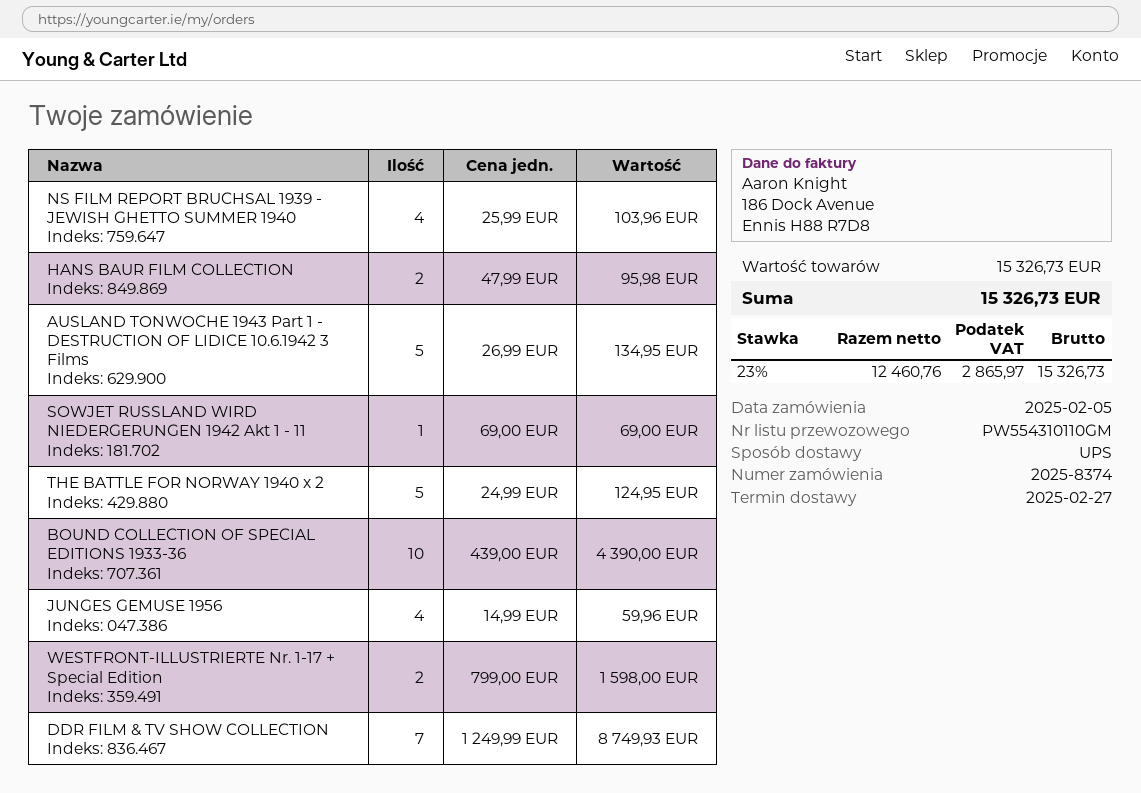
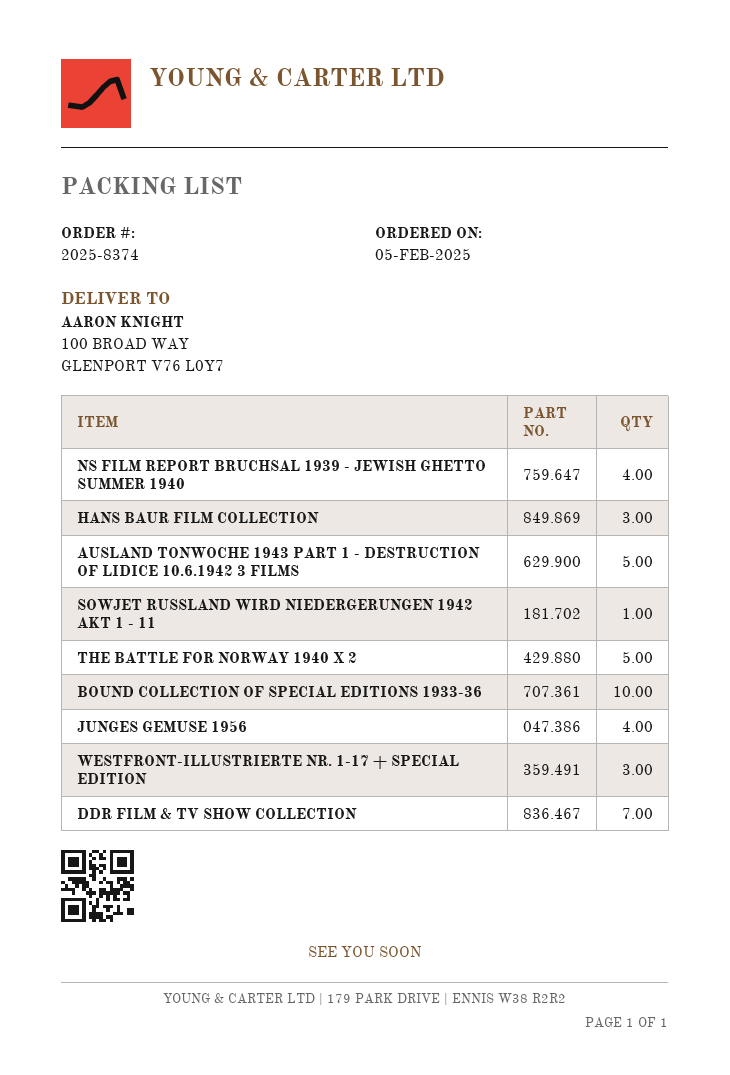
HANS BAUR FILM COLLECTION: 2 -> 3
WESTFRONT-ILLUSTRIERTE Nr. 1-17 + Special Edition: 2 -> 3

